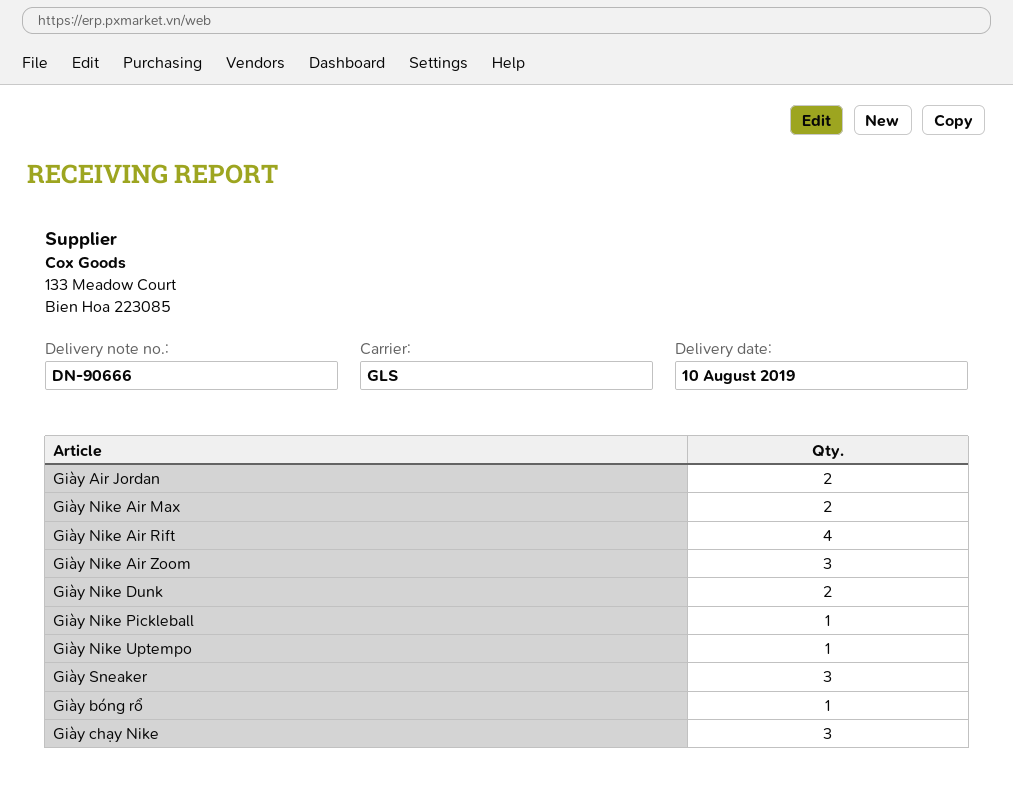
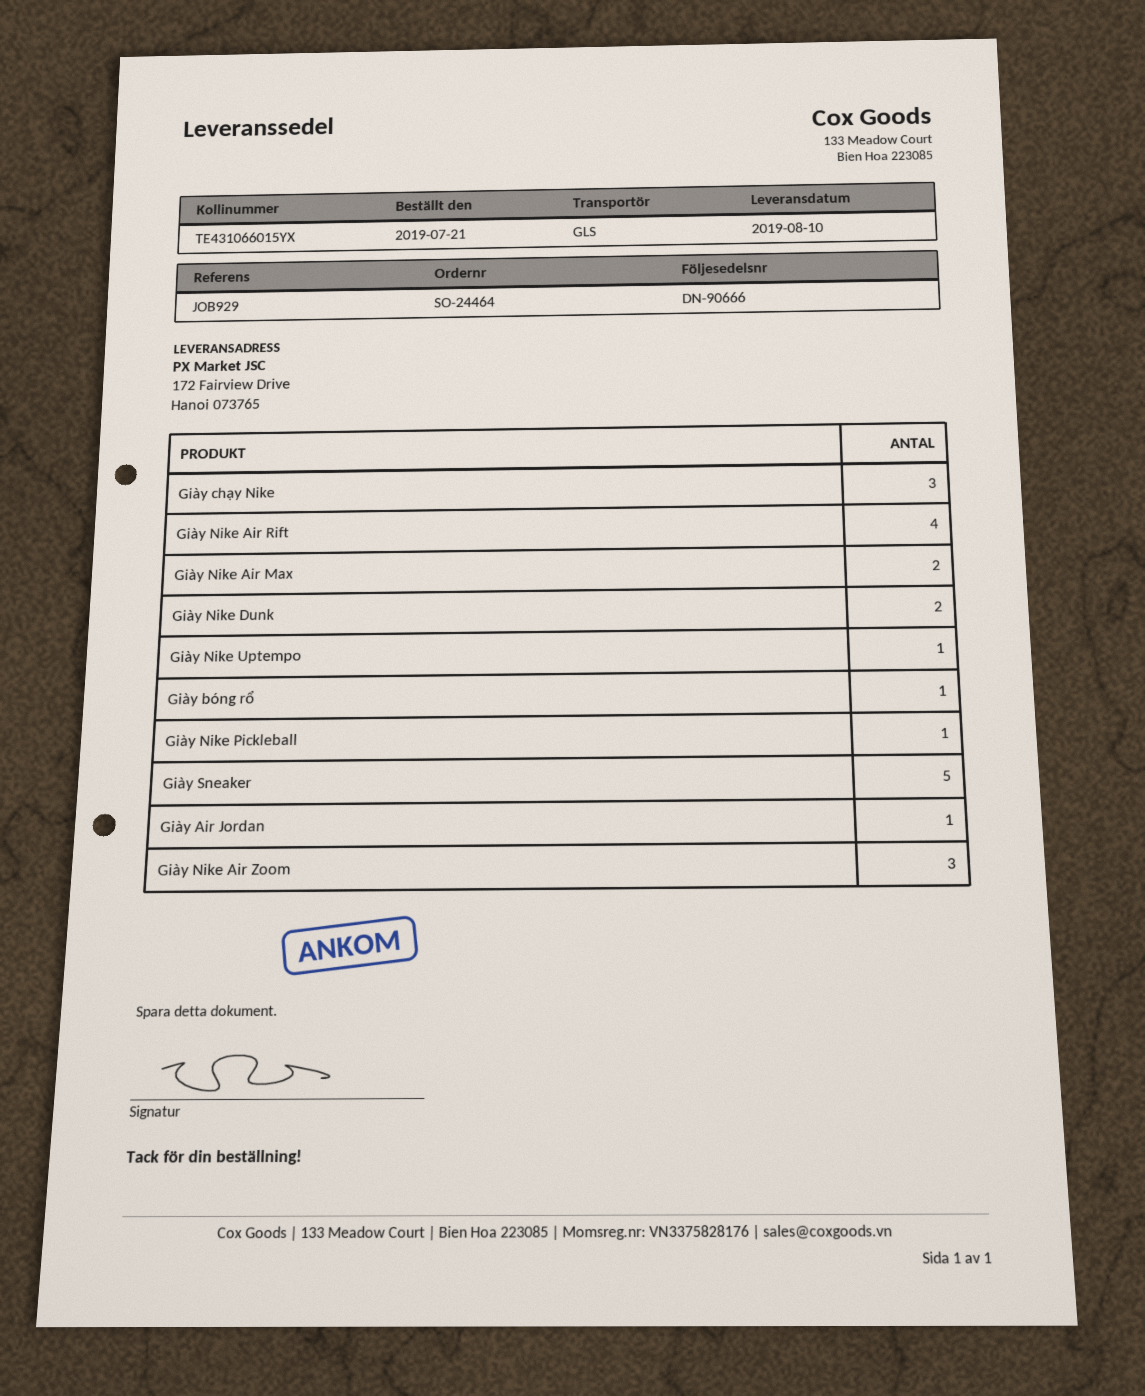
Giày Air Jordan: 2 -> 1
Giày Sneaker: 3 -> 5

